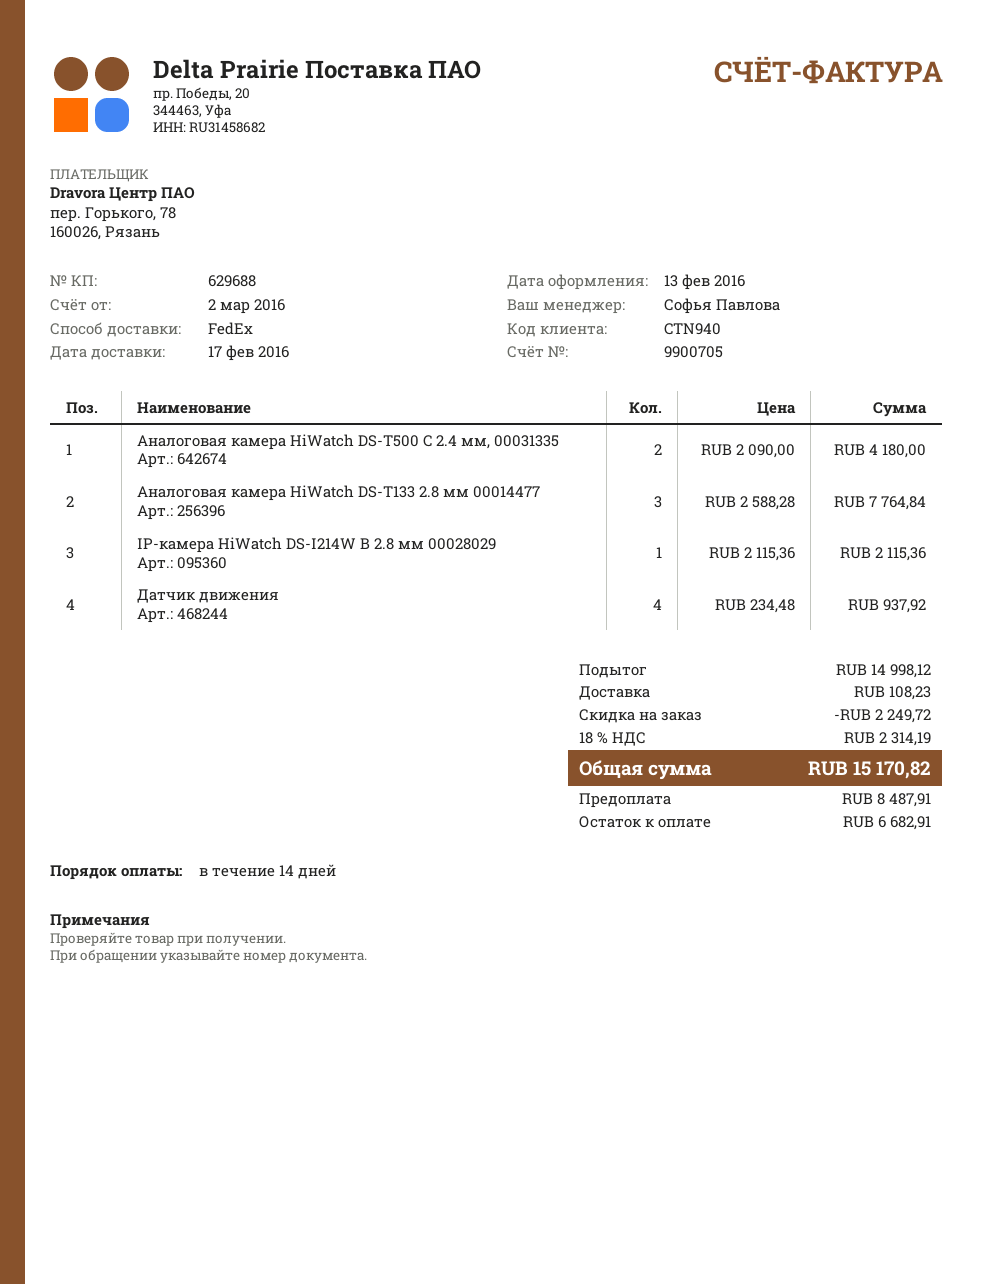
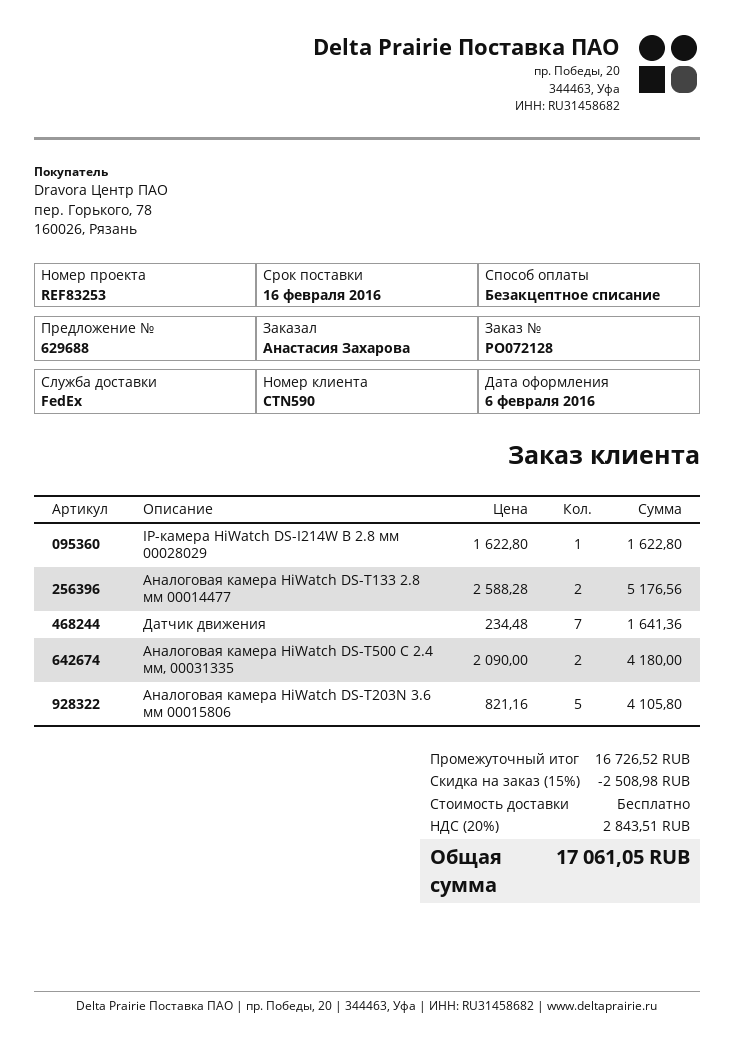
order date: 2016-02-13 -> 2016-02-06
delivery date: 2016-02-17 -> 2016-02-16
customer number: CTN940 -> CTN590
Аналоговая камера HiWatch DS-T133 2.8 мм 00014477: 3 x 2588.28 = 7764.84 -> 2 x 2588.28 = 5176.56
IP-камера HiWatch DS-I214W B 2.8 мм 00028029: 1 x 2115.36 = 2115.36 -> 1 x 1622.80 = 1622.80
Датчик движения: 4 x 234.48 = 937.92 -> 7 x 234.48 = 1641.36
Аналоговая камера HiWatch DS-T203N 3.6 мм 00015806: none -> 5 x 821.16 = 4105.80
subtotal: 14998.12 -> 16726.52
discount: 2249.72 -> 2508.98
shipping: 108.23 -> 0.00
tax: 18% = 2314.19 -> 20% = 2843.51
total: 15170.82 -> 17061.05

